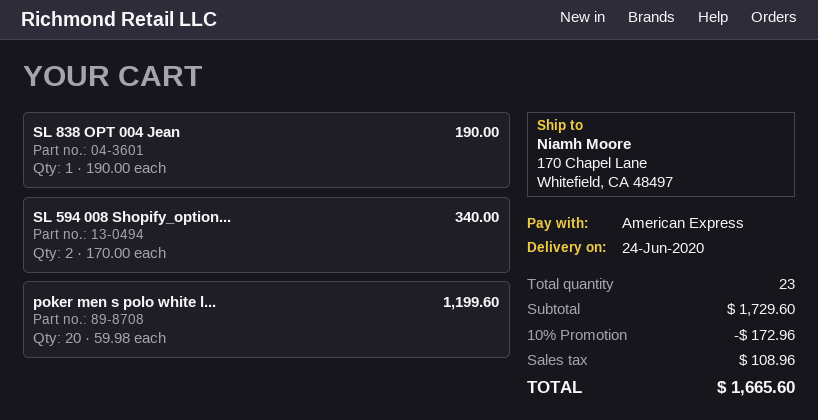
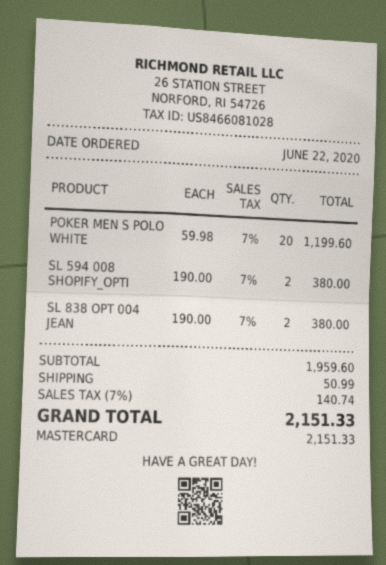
payment method: American Express -> Mastercard
SL 838 OPT 004 Jean: 1 x 190.00 = 190.00 -> 2 x 190.00 = 380.00
SL 594 008 Shopify_option...: 2 x 170.00 = 340.00 -> 2 x 190.00 = 380.00
subtotal: 1729.60 -> 1959.60
discount: 10% = 172.96 -> none
shipping: none -> 50.99
tax: 108.96 -> 140.74
total: 1665.60 -> 2151.33

